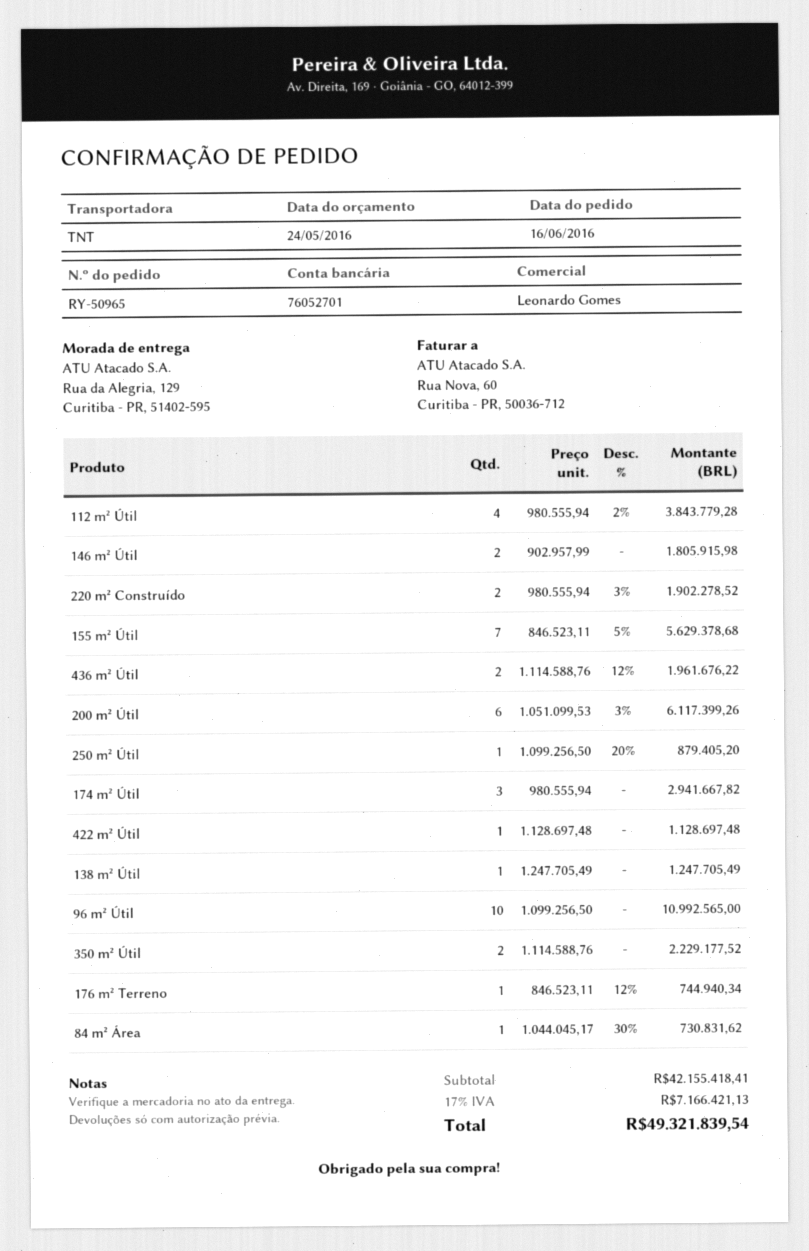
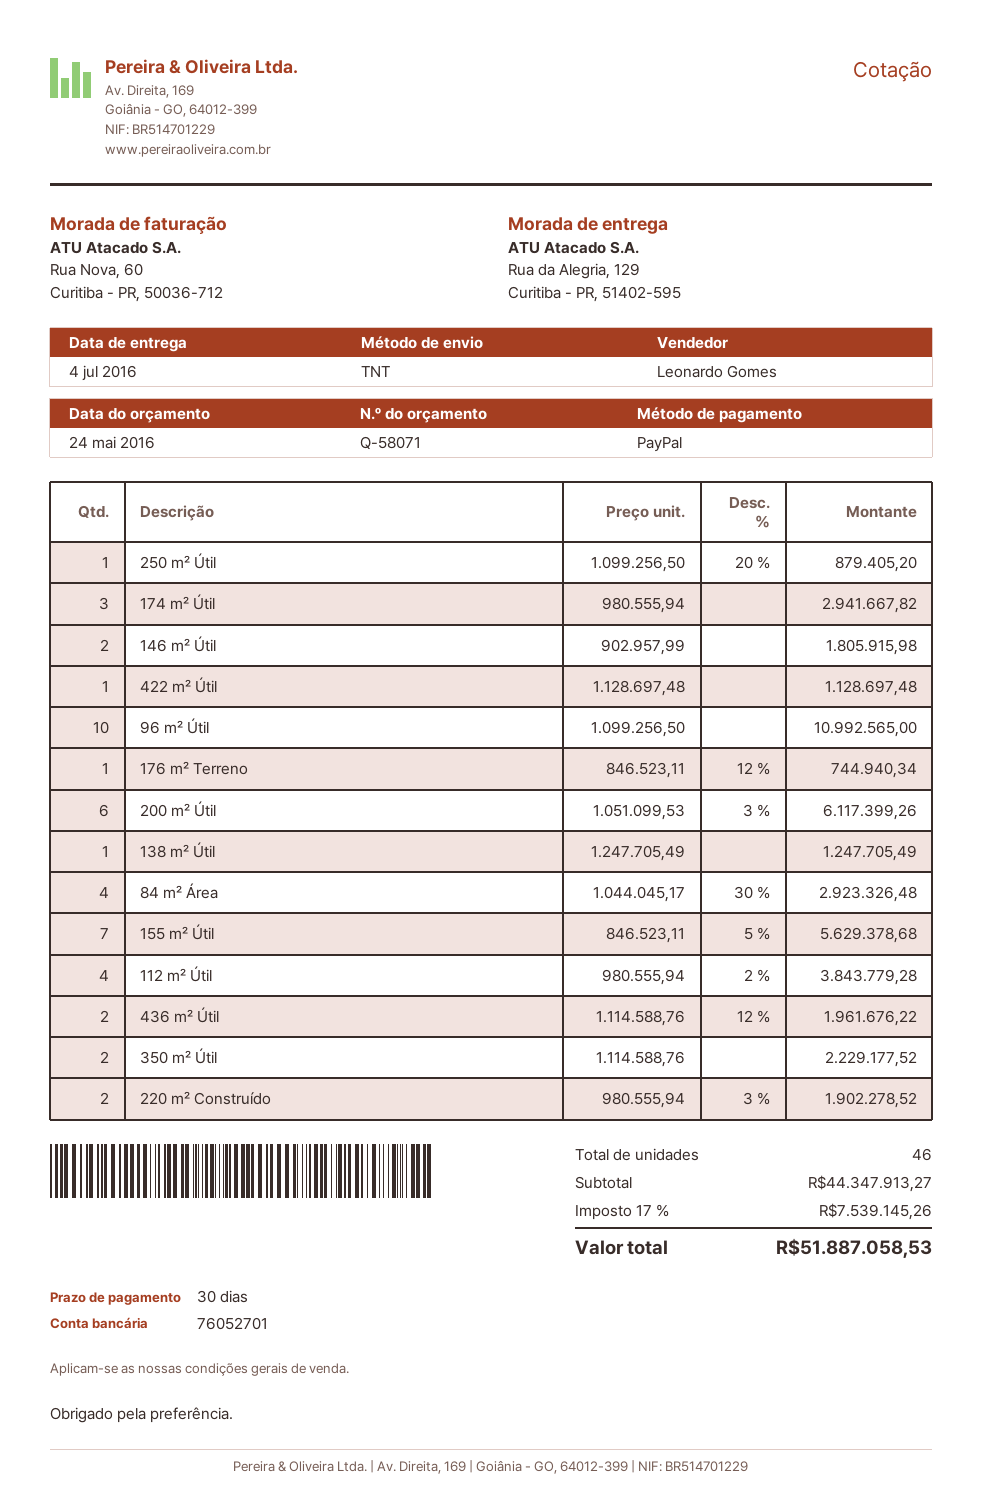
84 m² Área: 1 x 1044045.17 - 30% = 730831.62 -> 4 x 1044045.17 - 30% = 2923326.48
subtotal: 42155418.41 -> 44347913.27
tax: 17% = 7166421.13 -> 17% = 7539145.26
total: 49321839.54 -> 51887058.53

